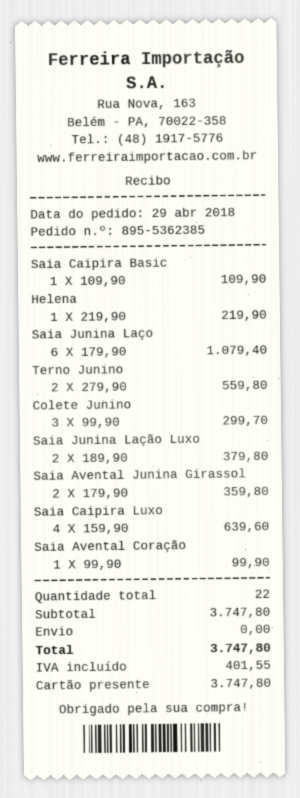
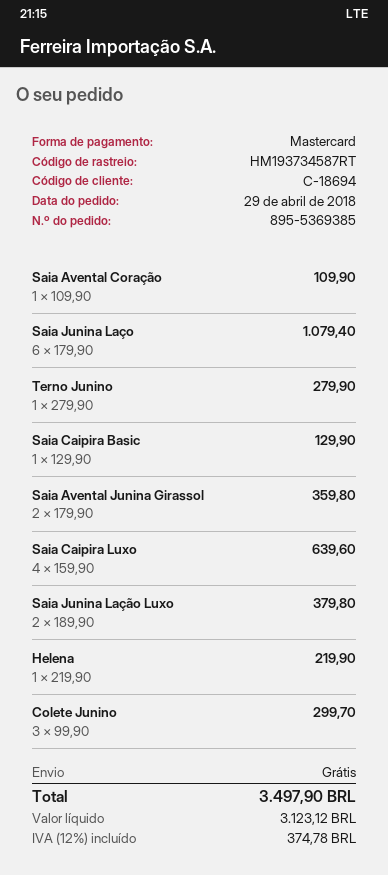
order number: 895-5362385 -> 895-5369385
payment method: gift card -> Mastercard
Saia Caipira Basic: 1 x 109.90 = 109.90 -> 1 x 129.90 = 129.90
Terno Junino: 2 x 279.90 = 559.80 -> 1 x 279.90 = 279.90
Saia Avental Coração: 1 x 99.90 = 99.90 -> 1 x 109.90 = 109.90
tax: 401.55 -> 374.78
total: 3747.80 -> 3497.90

